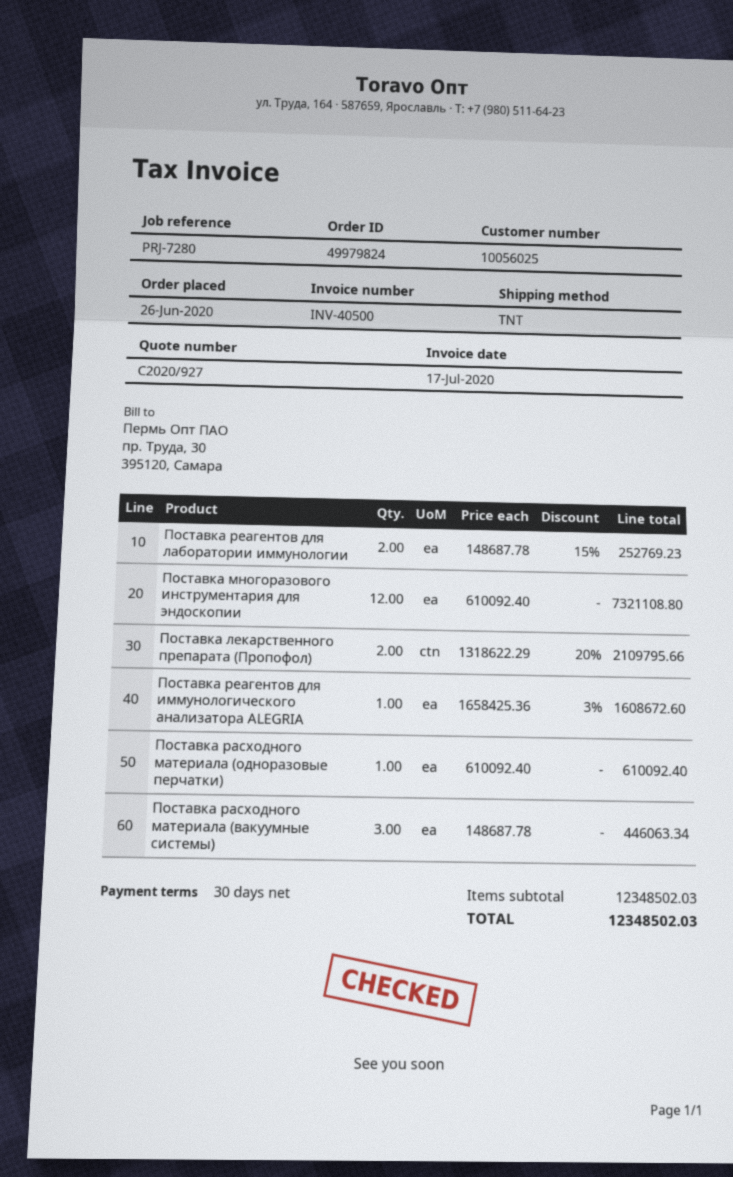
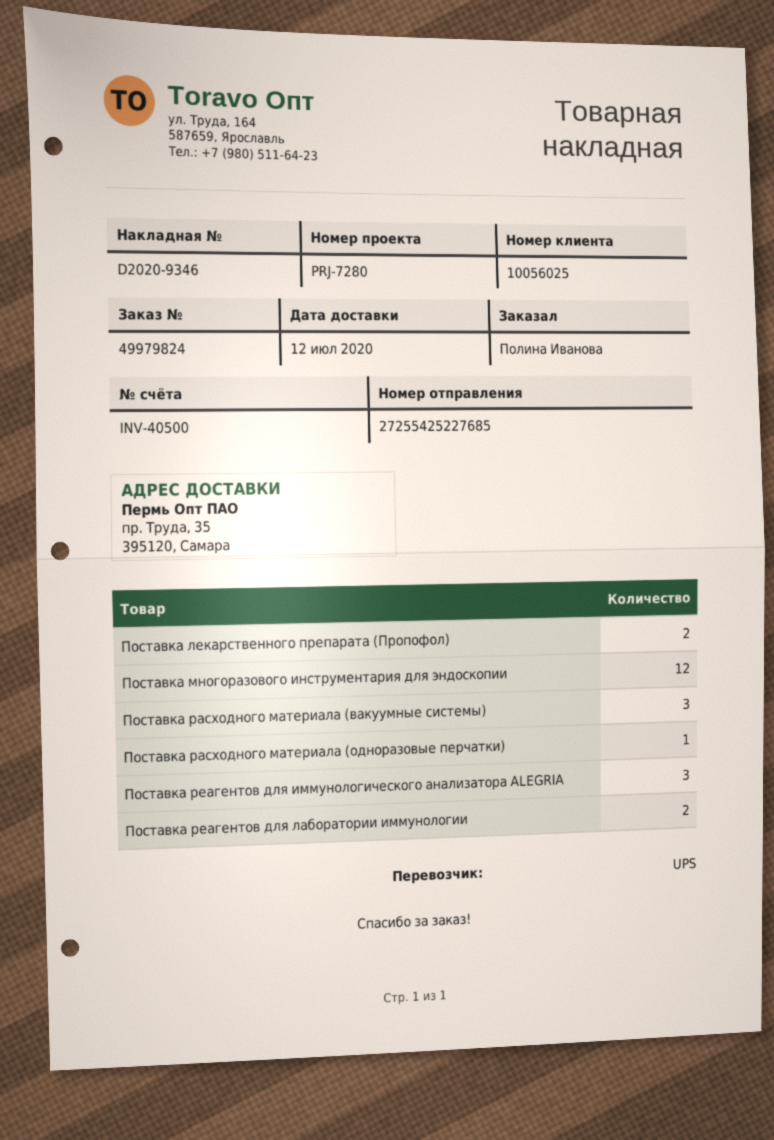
shipping method: TNT -> UPS
Поставка реагентов для иммунологического анализатора ALEGRIA: 1 -> 3

